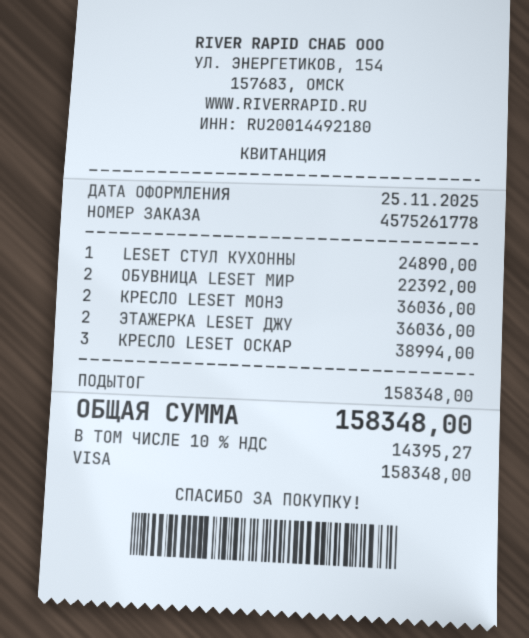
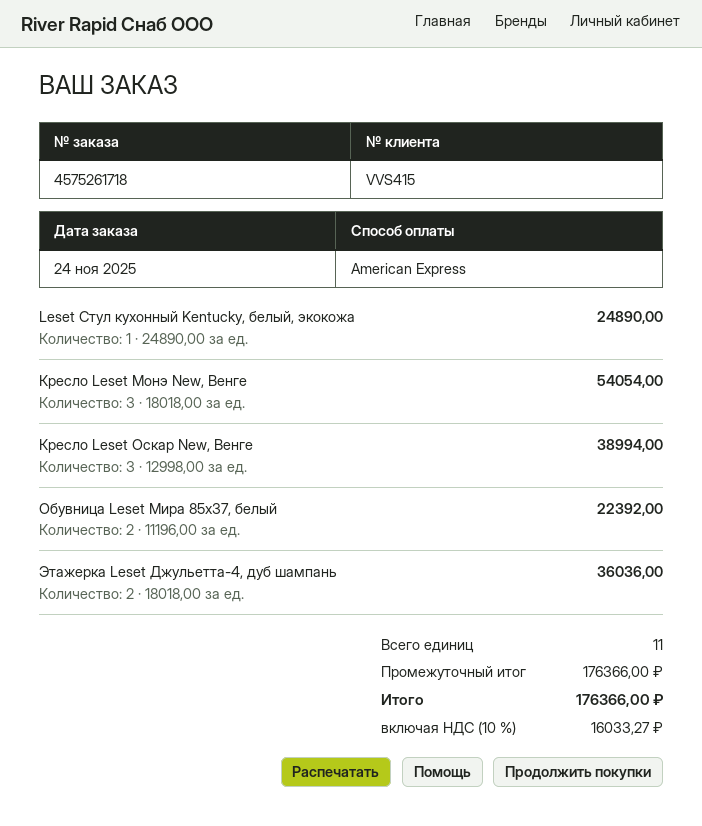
order number: 4575261778 -> 4575261718
order date: 2025-11-25 -> 2025-11-24
payment method: Visa -> American Express
КРЕСЛО LESET МОНЭ: 2 for 36036.00 -> 3 for 54054.00
subtotal: 158348.00 -> 176366.00
tax: 10% = 14395.27 -> 10% = 16033.27
total: 158348.00 -> 176366.00

